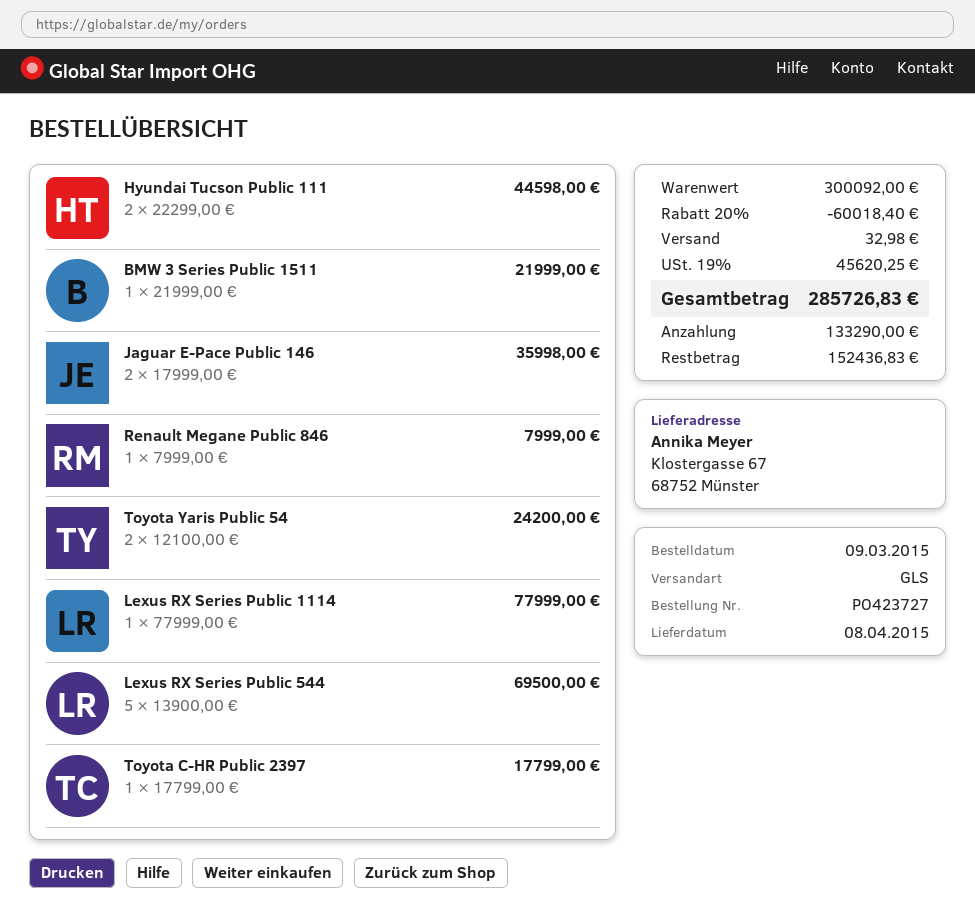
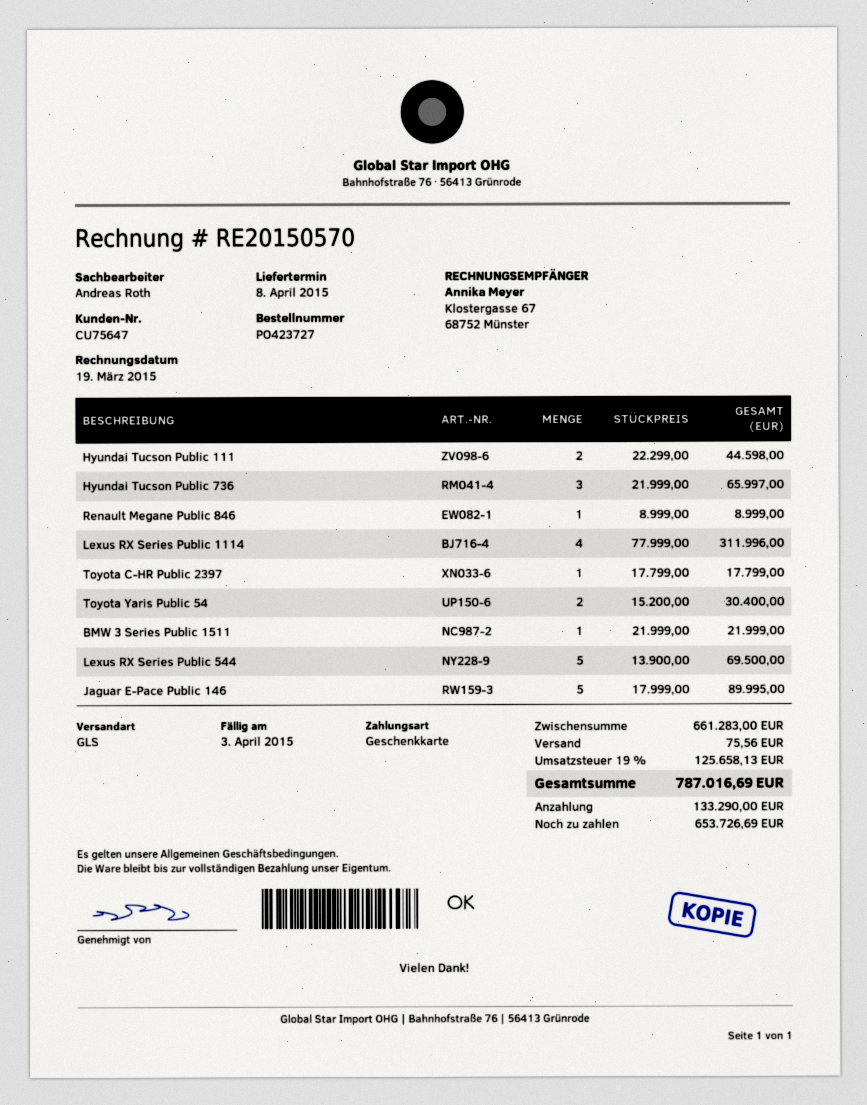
Jaguar E-Pace Public 146: 2 x 17999.00 = 35998.00 -> 5 x 17999.00 = 89995.00
Renault Megane Public 846: 1 x 7999.00 = 7999.00 -> 1 x 8999.00 = 8999.00
Toyota Yaris Public 54: 2 x 12100.00 = 24200.00 -> 2 x 15200.00 = 30400.00
Lexus RX Series Public 1114: 1 x 77999.00 = 77999.00 -> 4 x 77999.00 = 311996.00
Hyundai Tucson Public 736: none -> 3 x 21999.00 = 65997.00
subtotal: 300092.00 -> 661283.00
discount: 20% = 60018.40 -> none
shipping: 32.98 -> 75.56
tax: 19% = 45620.25 -> 19% = 125658.13
total: 285726.83 -> 787016.69
balance: 152436.83 -> 653726.69

